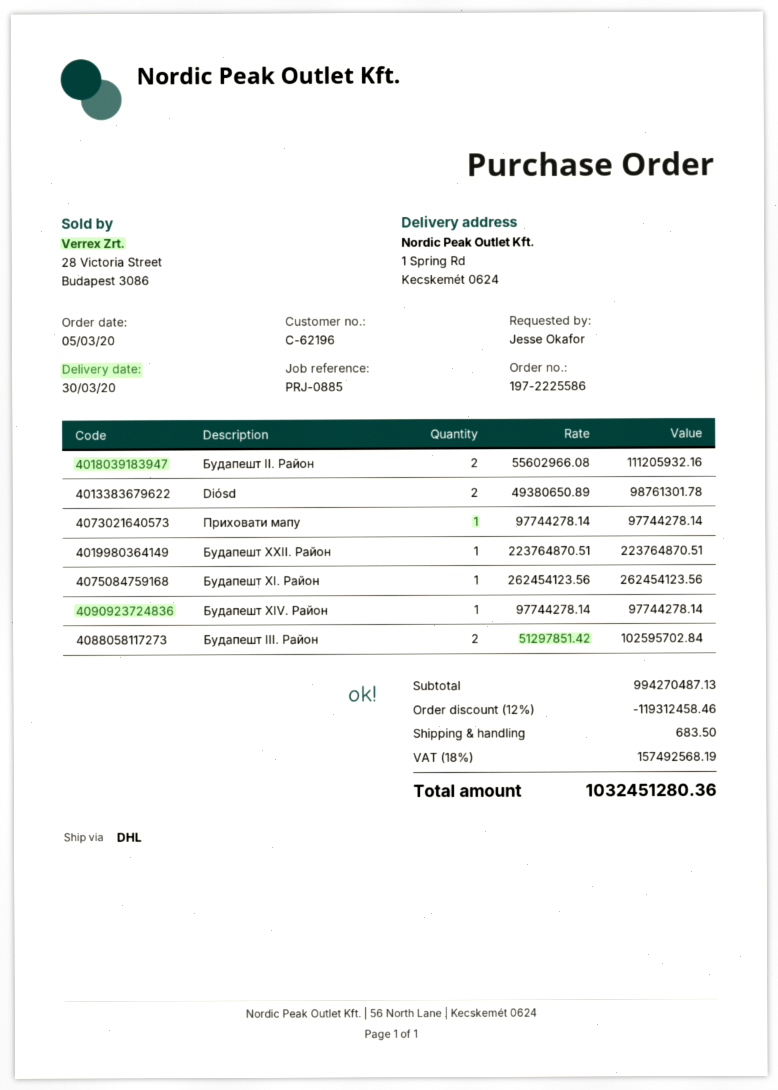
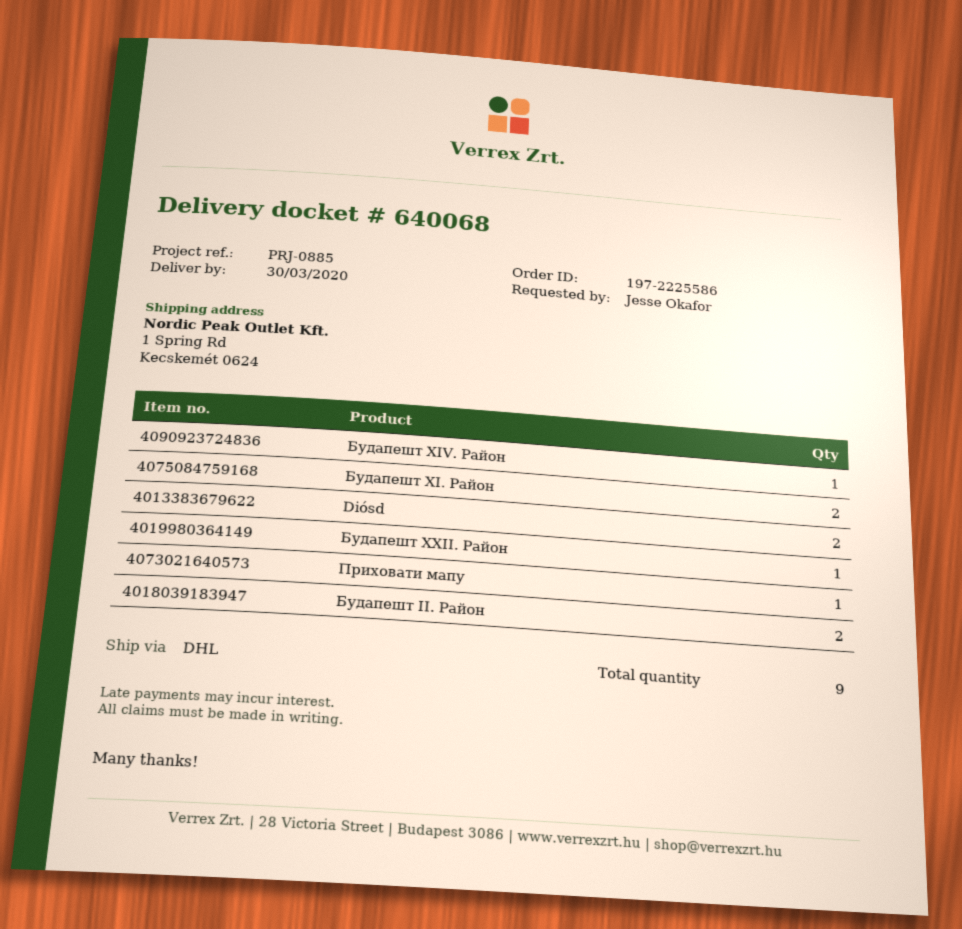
Будапешт XI. Район: 1 -> 2
Будапешт III. Район: 2 -> none

